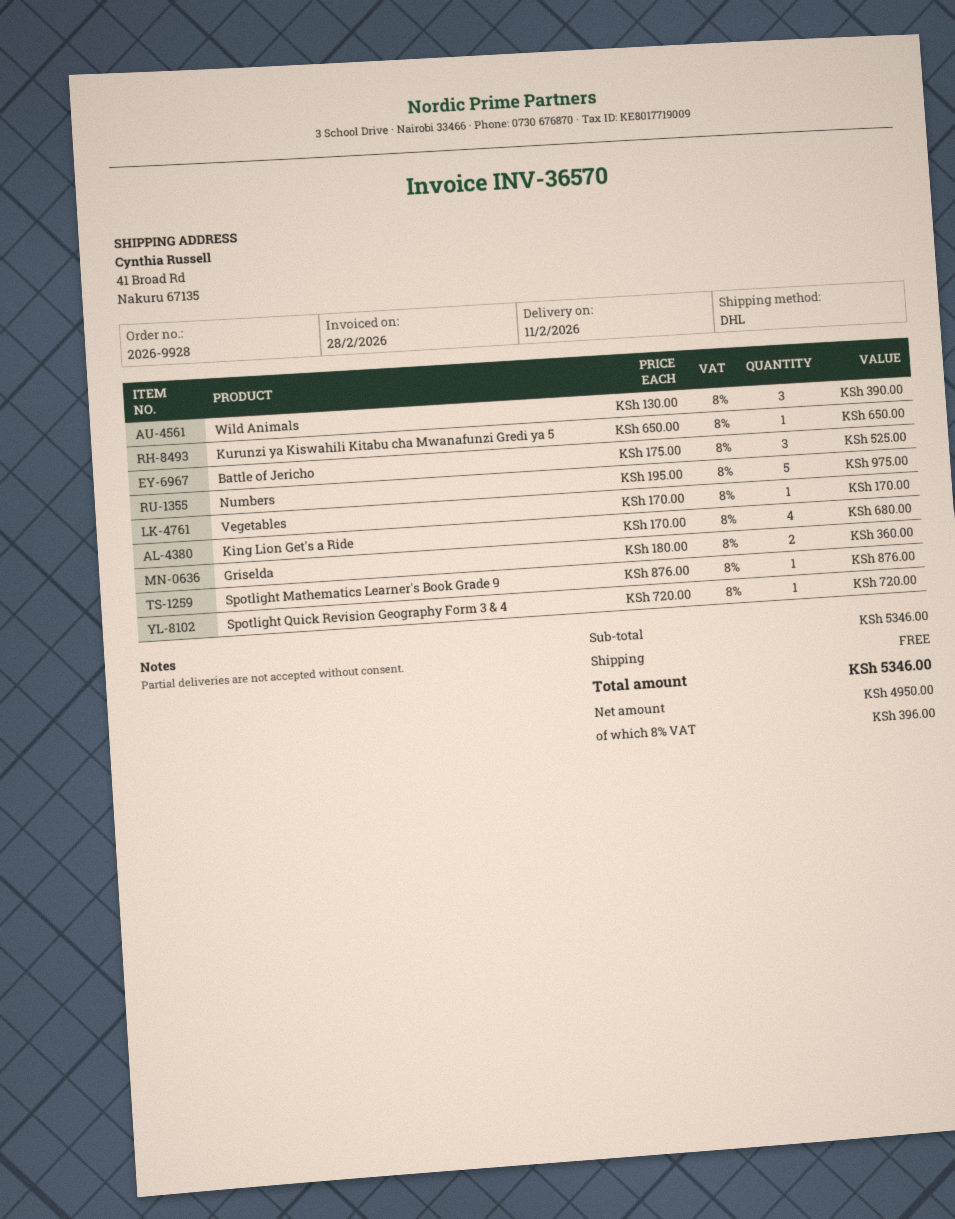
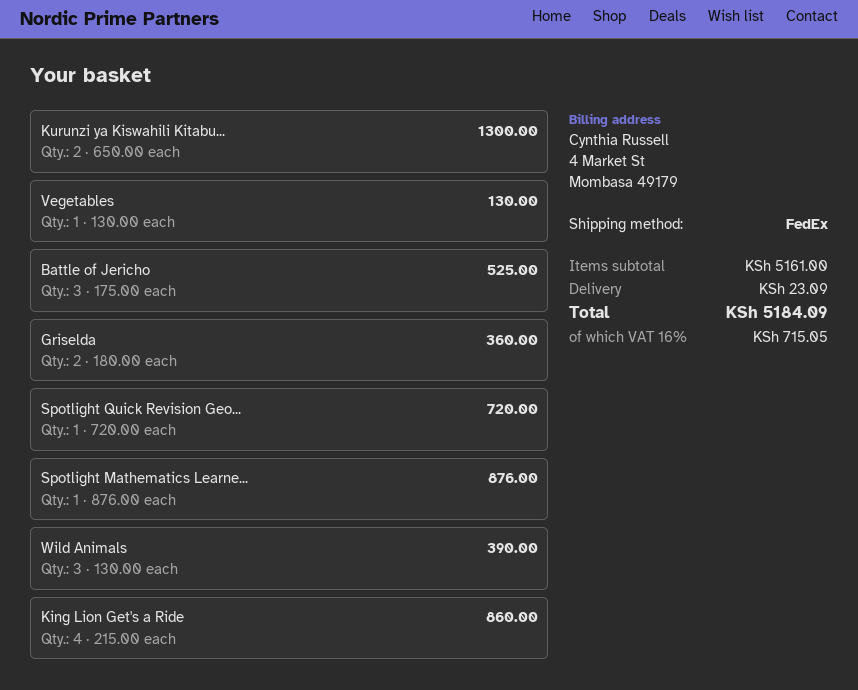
shipping method: DHL -> FedEx
Kurunzi ya Kiswahili Kitabu cha Mwanafunzi Gredi ya 5: 1 x 650.00 = 650.00 -> 2 x 650.00 = 1300.00
Numbers: 5 x 195.00 = 975.00 -> none
Vegetables: 1 x 170.00 = 170.00 -> 1 x 130.00 = 130.00
King Lion Get's a Ride: 4 x 170.00 = 680.00 -> 4 x 215.00 = 860.00
subtotal: 5346.00 -> 5161.00
shipping: 0.00 -> 23.09
tax: 8% = 396.00 -> 16% = 715.05
total: 5346.00 -> 5184.09

